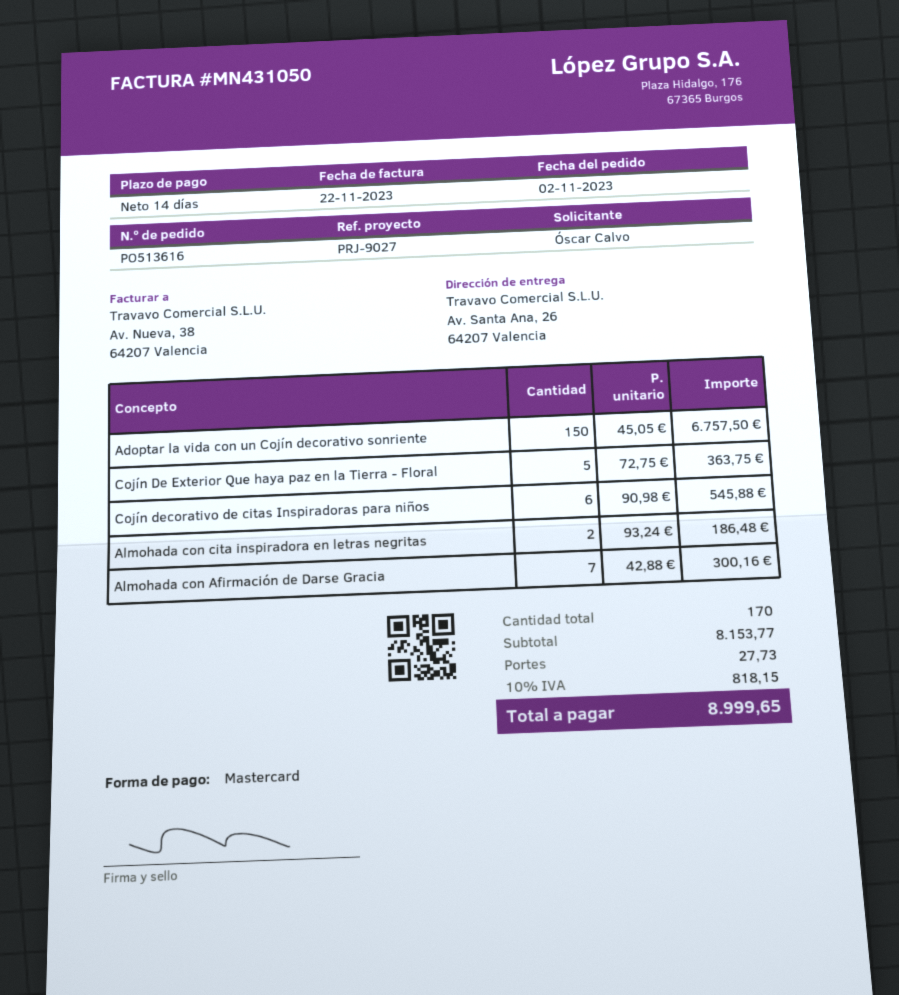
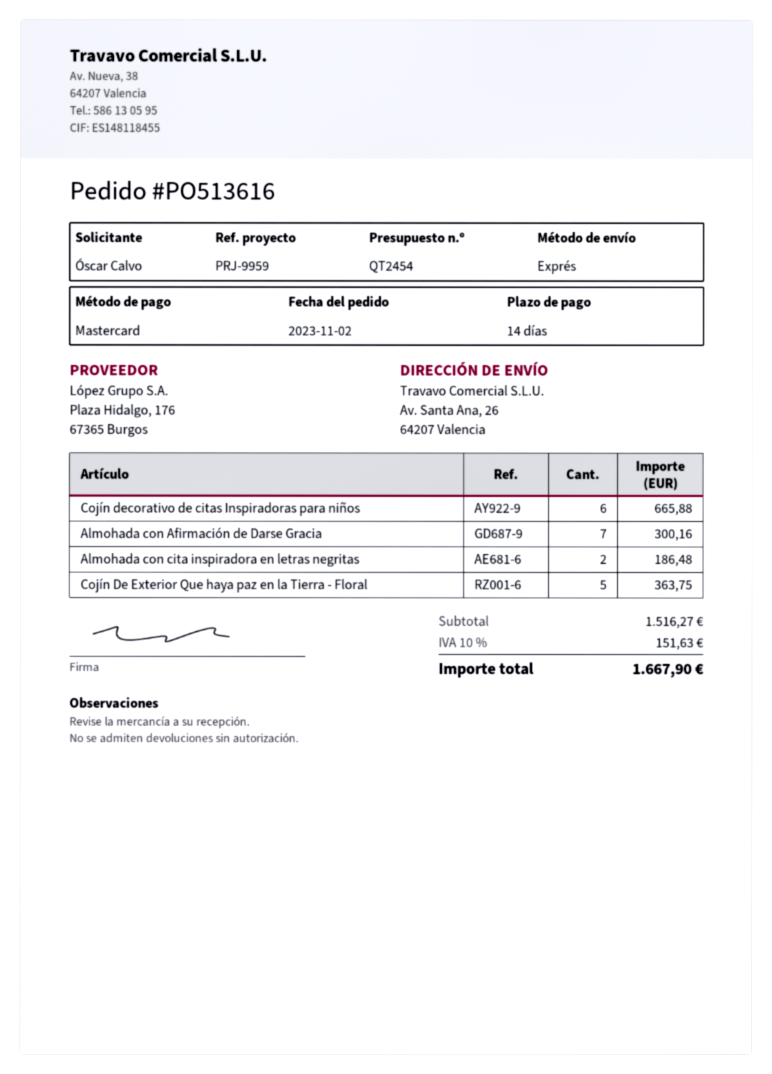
reference: PRJ-9027 -> PRJ-9959
Adoptar la vida con un Cojín decorativo sonriente: 150 for 6757.50 -> none
Cojín decorativo de citas Inspiradoras para niños: 6 for 545.88 -> 6 for 665.88
subtotal: 8153.77 -> 1516.27
shipping: 27.73 -> none
tax: 10% = 818.15 -> 10% = 151.63
total: 8999.65 -> 1667.90

